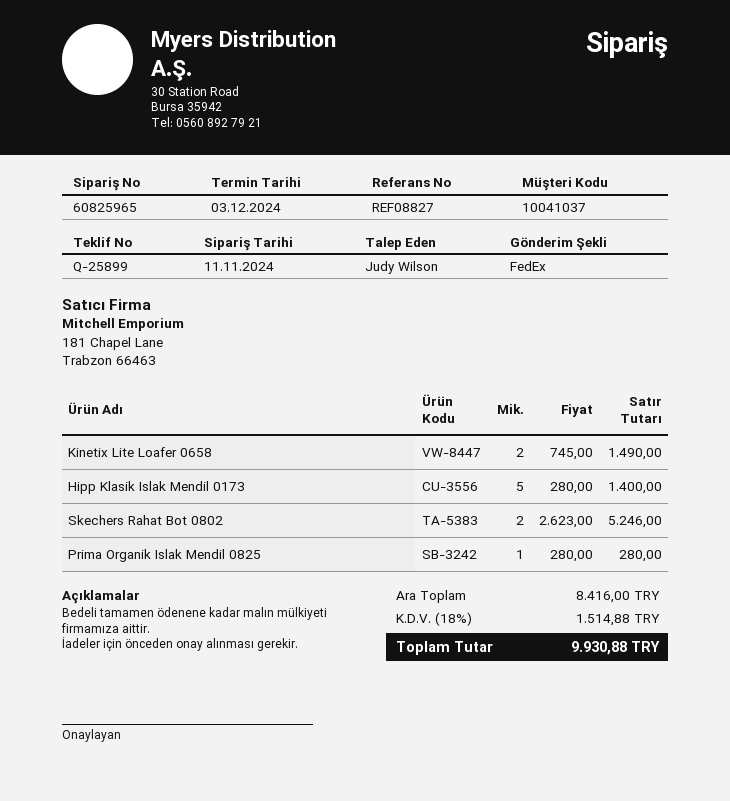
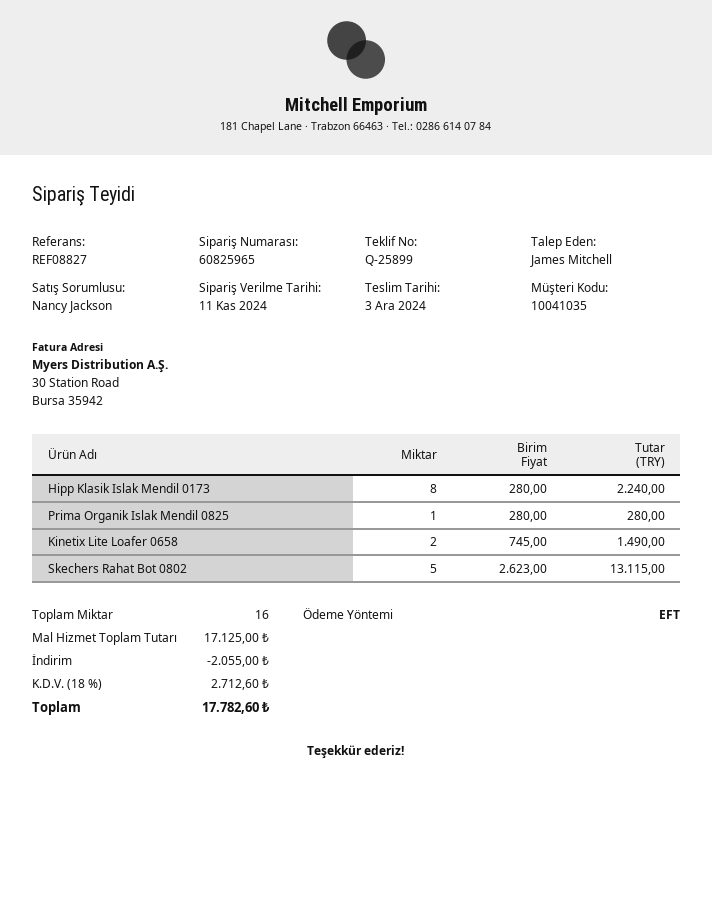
customer number: 10041037 -> 10041035
ordered by: Judy Wilson -> James Mitchell
Hipp Klasik Islak Mendil 0173: 5 x 280.00 = 1400.00 -> 8 x 280.00 = 2240.00
Skechers Rahat Bot 0802: 2 x 2623.00 = 5246.00 -> 5 x 2623.00 = 13115.00
subtotal: 8416.00 -> 17125.00
discount: none -> 2055.00
tax: 18% = 1514.88 -> 18% = 2712.60
total: 9930.88 -> 17782.60

